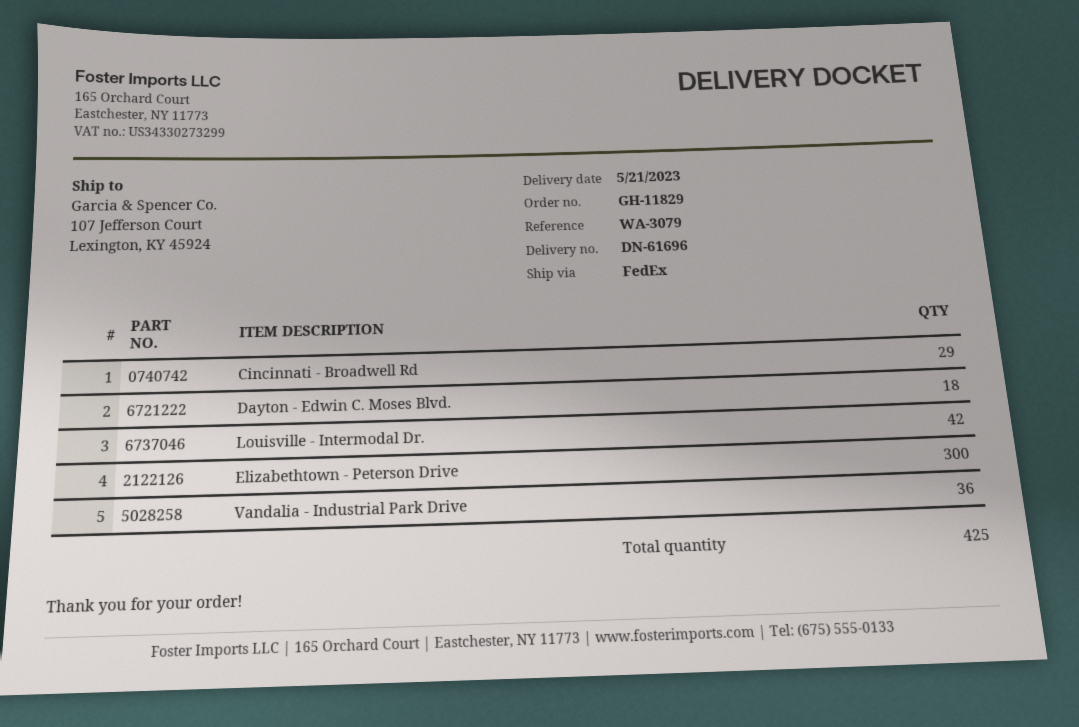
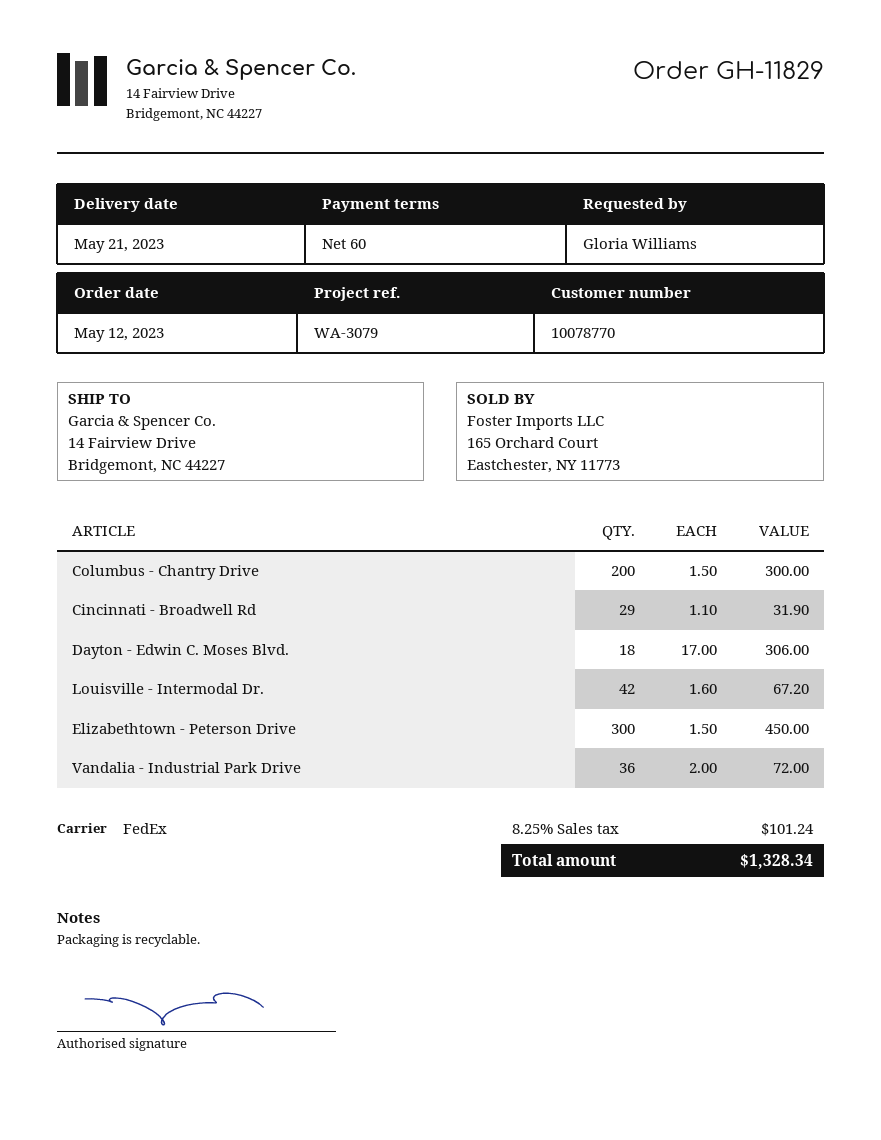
ship to: 107 Jefferson Court, Lexington, KY 45924 -> 14 Fairview Drive, Bridgemont, NC 44227
Columbus - Chantry Drive: none -> 200

